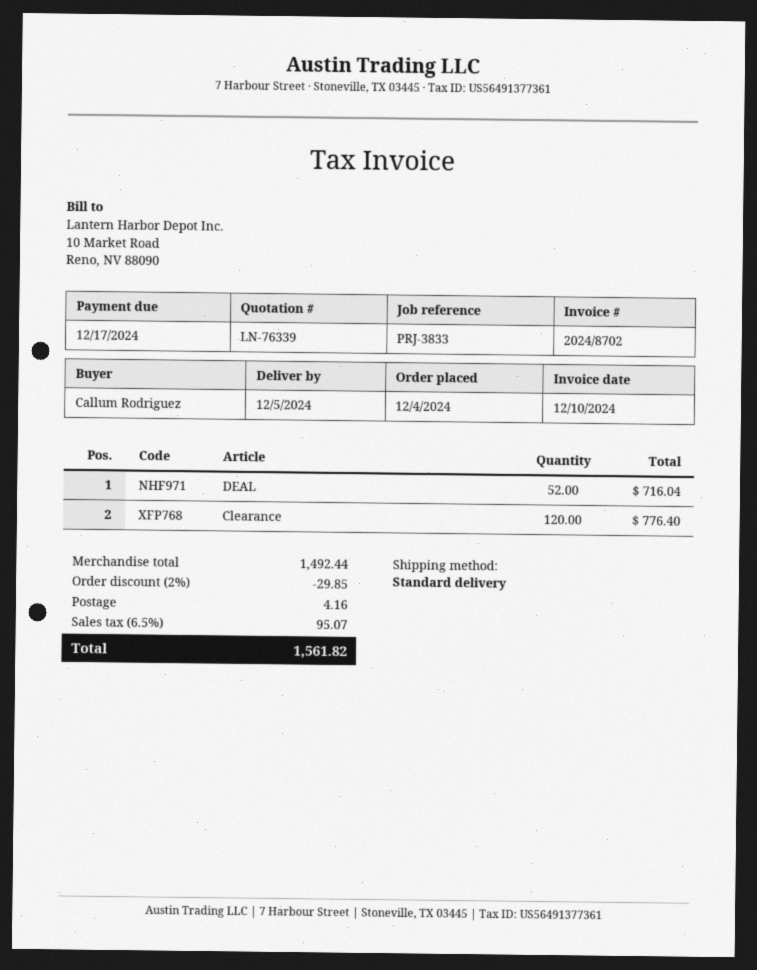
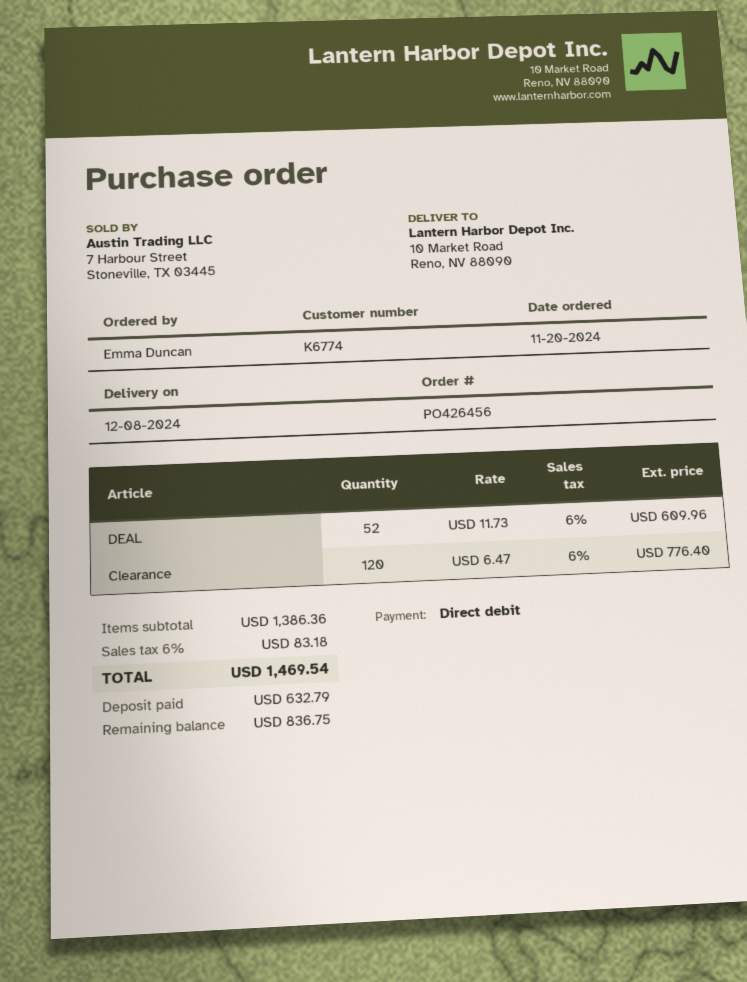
order date: 2024-12-04 -> 2024-11-20
delivery date: 2024-12-05 -> 2024-12-08
ordered by: Callum Rodriguez -> Emma Duncan
DEAL: 52 for 716.04 -> 52 for 609.96
subtotal: 1492.44 -> 1386.36
discount: 2% = 29.85 -> none
shipping: 4.16 -> none
tax: 6.5% = 95.07 -> 6% = 83.18
total: 1561.82 -> 1469.54

